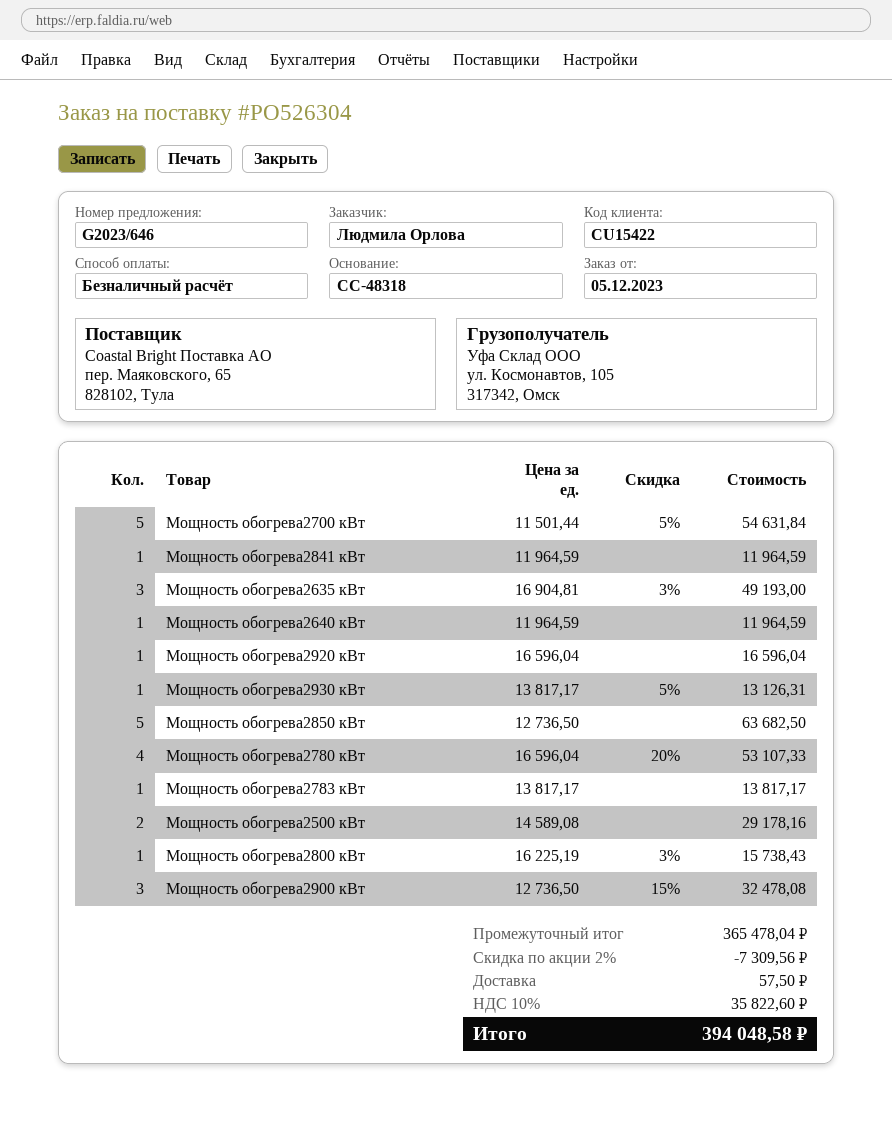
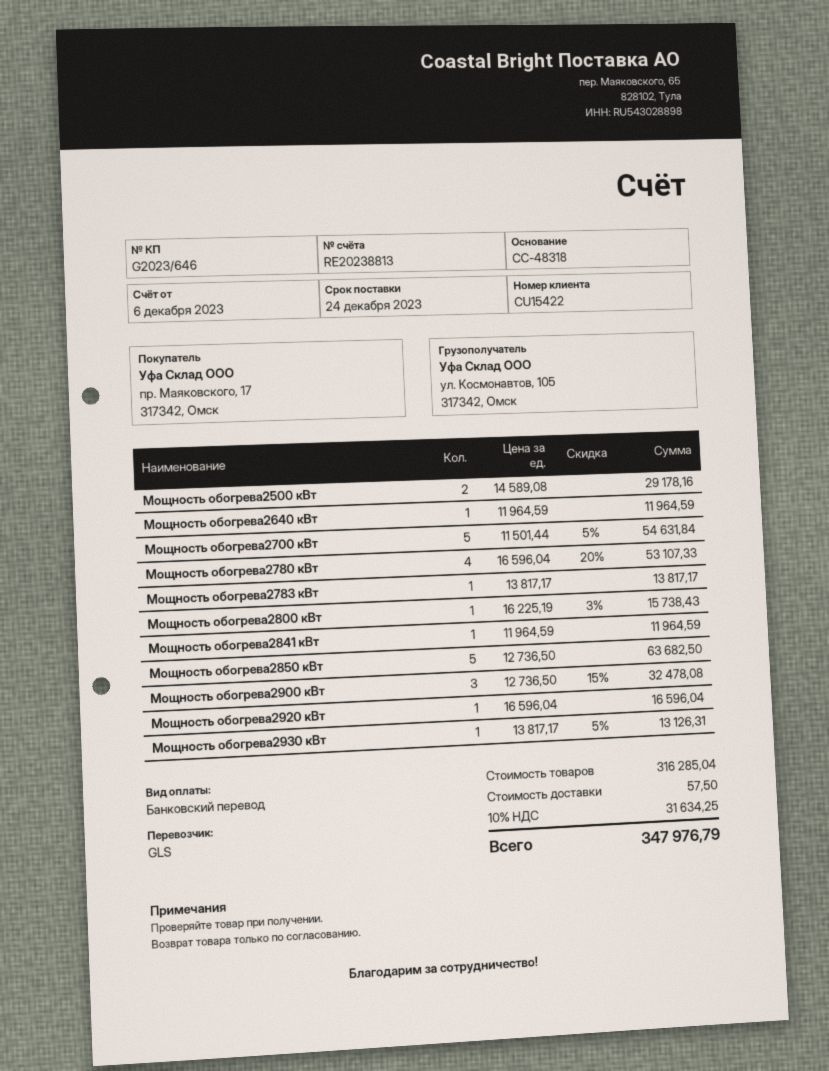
Мощность обогрева2635 кВт: 3 x 16904.81 - 3% = 49193.00 -> none
subtotal: 365478.04 -> 316285.04
discount: 2% = 7309.56 -> none
tax: 10% = 35822.60 -> 10% = 31634.25
total: 394048.58 -> 347976.79

